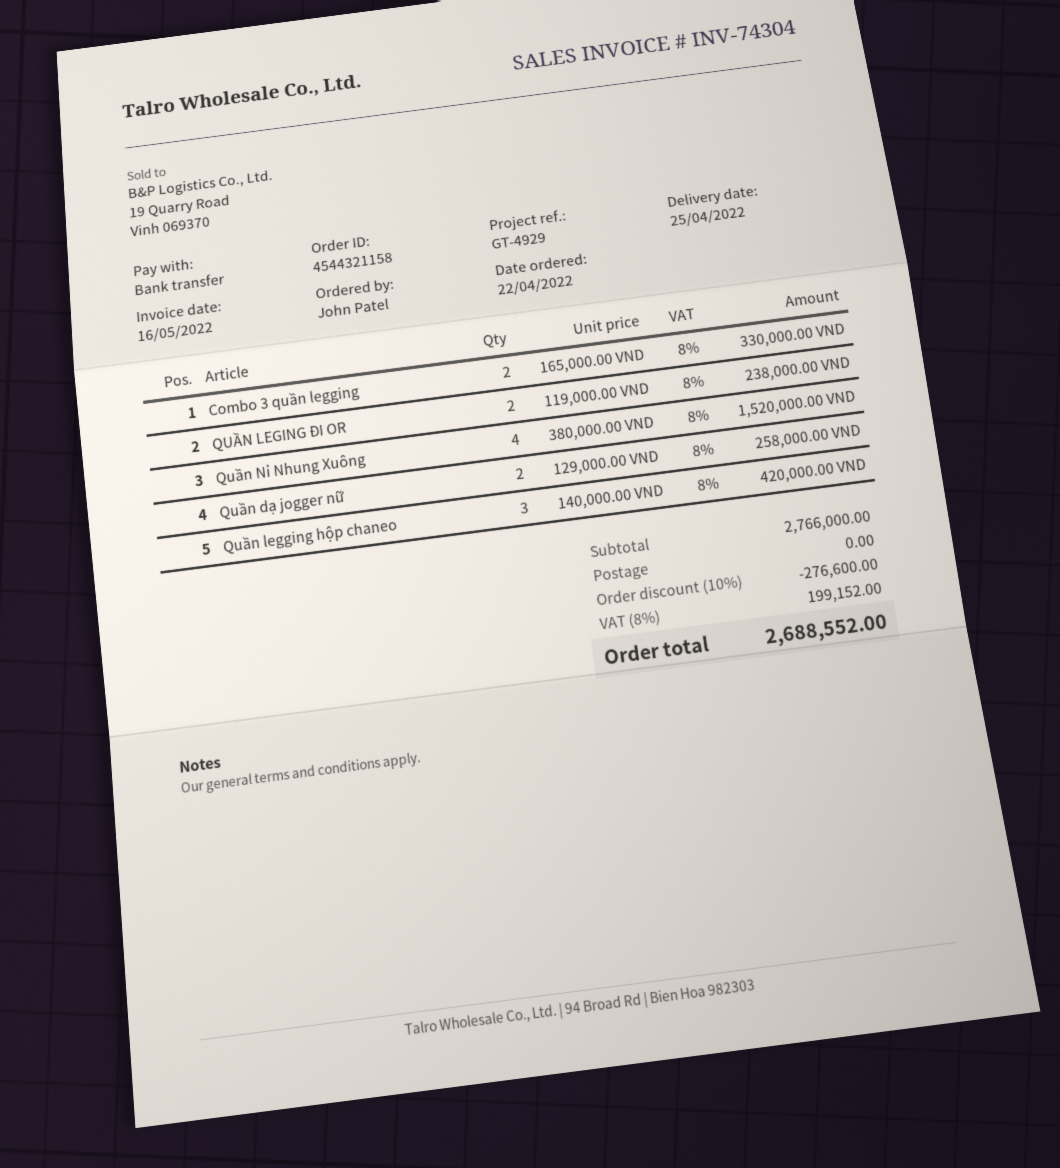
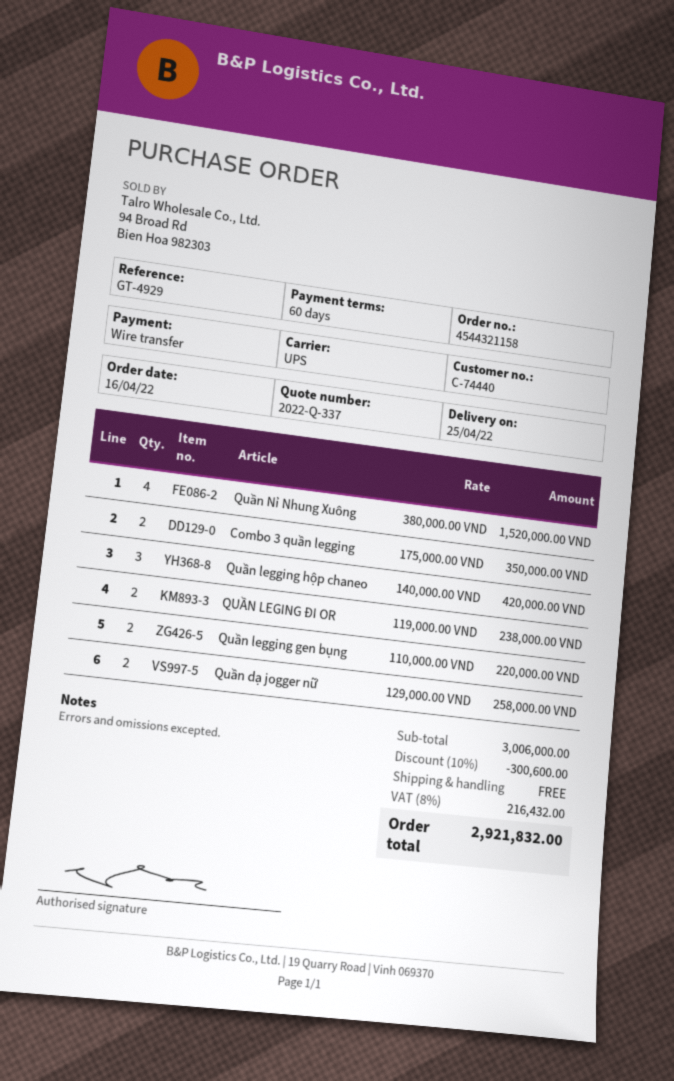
order date: 2022-04-22 -> 2022-04-16
Combo 3 quần legging: 2 x 165000.00 = 330000.00 -> 2 x 175000.00 = 350000.00
Quần legging gen bụng: none -> 2 x 110000.00 = 220000.00
subtotal: 2766000.00 -> 3006000.00
discount: 10% = 276600.00 -> 10% = 300600.00
tax: 8% = 199152.00 -> 8% = 216432.00
total: 2688552.00 -> 2921832.00

